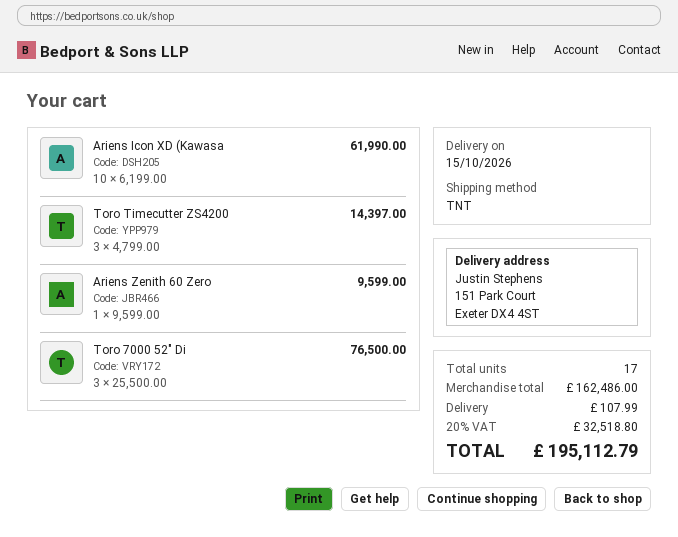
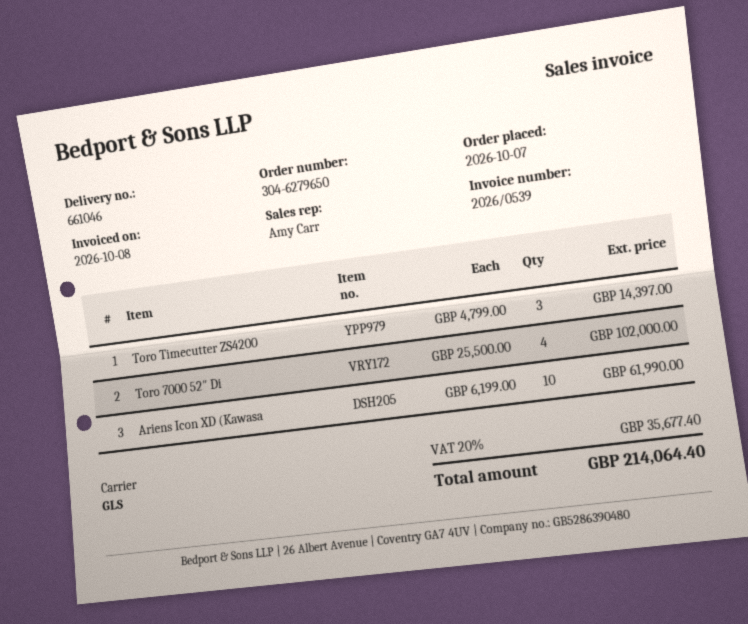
shipping method: TNT -> GLS
Ariens Zenith 60 Zero: 1 x 9599.00 = 9599.00 -> none
Toro 7000 52″ Di: 3 x 25500.00 = 76500.00 -> 4 x 25500.00 = 102000.00
shipping: 107.99 -> none
tax: 20% = 32518.80 -> 20% = 35677.40
total: 195112.79 -> 214064.40

